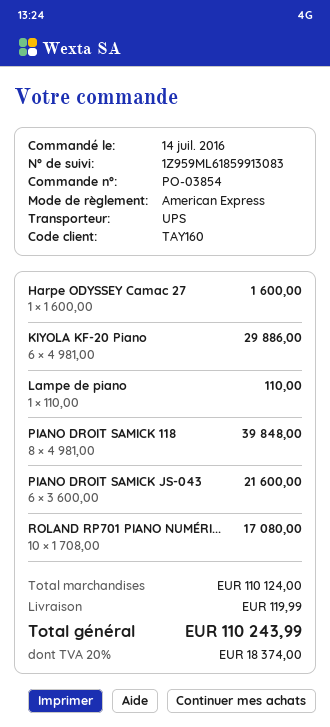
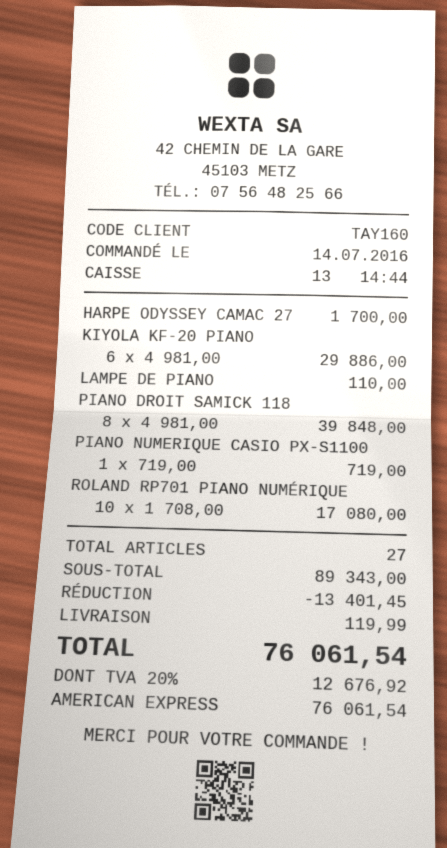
Harpe ODYSSEY Camac 27: 1 x 1600.00 = 1600.00 -> 1 x 1700.00 = 1700.00
PIANO DROIT SAMICK JS-043: 6 x 3600.00 = 21600.00 -> none
PIANO NUMERIQUE CASIO PX-S1100: none -> 1 x 719.00 = 719.00
subtotal: 110124.00 -> 89343.00
discount: none -> 13401.45
tax: 20% = 18374.00 -> 20% = 12676.92
total: 110243.99 -> 76061.54

